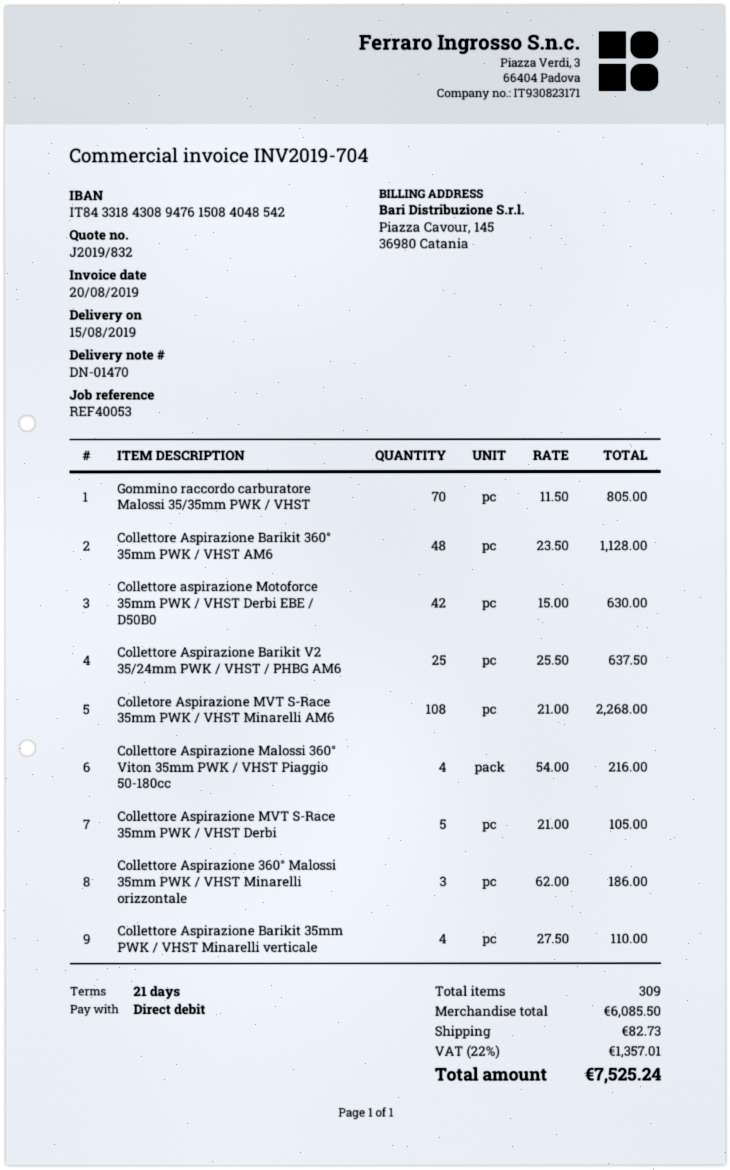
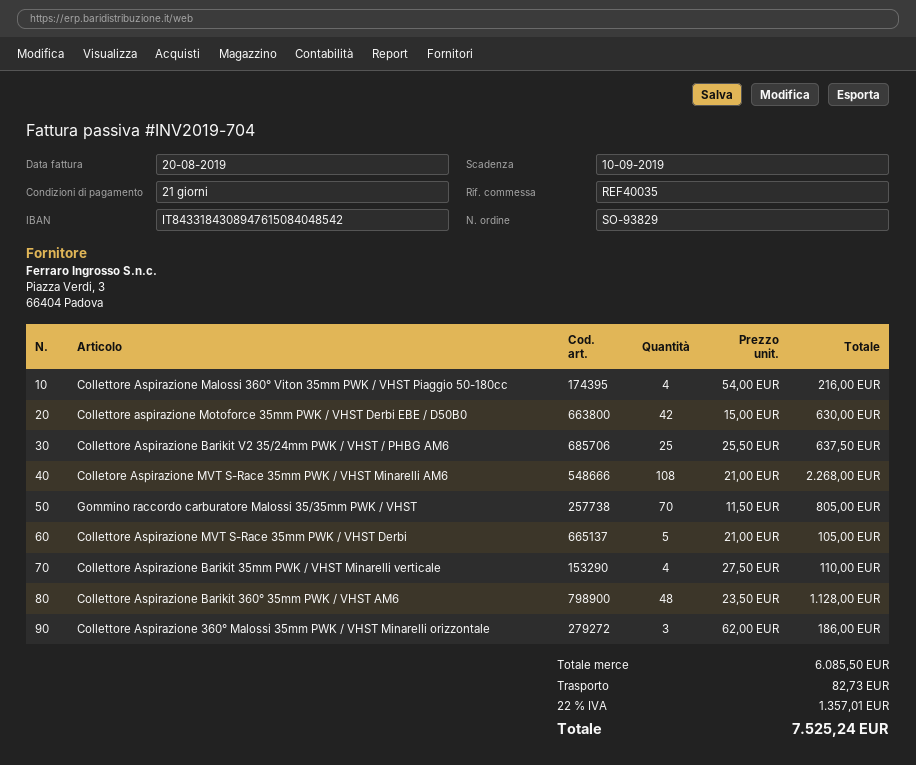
reference: REF40053 -> REF40035

